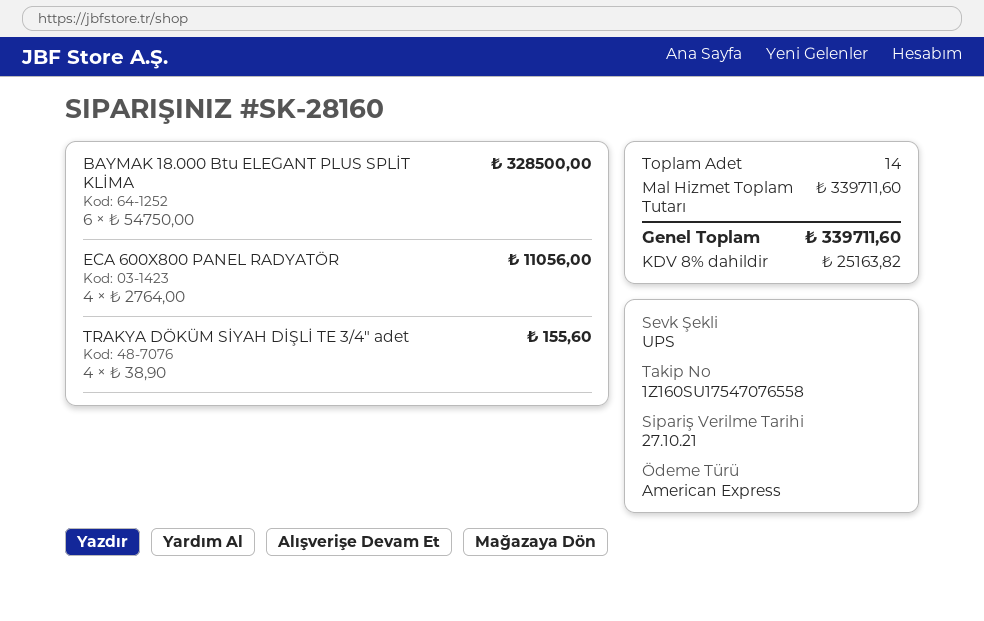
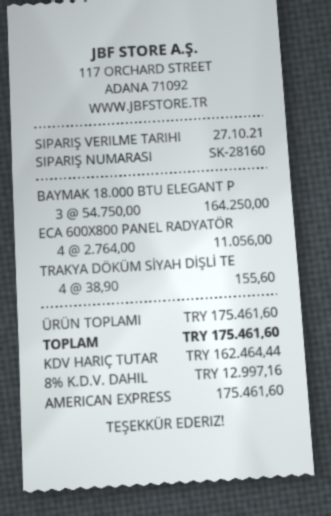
BAYMAK 18.000 Btu ELEGANT PLUS SPLİT KLİMA: 6 x 54750.00 = 328500.00 -> 3 x 54750.00 = 164250.00
subtotal: 339711.60 -> 175461.60
tax: 8% = 25163.82 -> 8% = 12997.16
total: 339711.60 -> 175461.60

